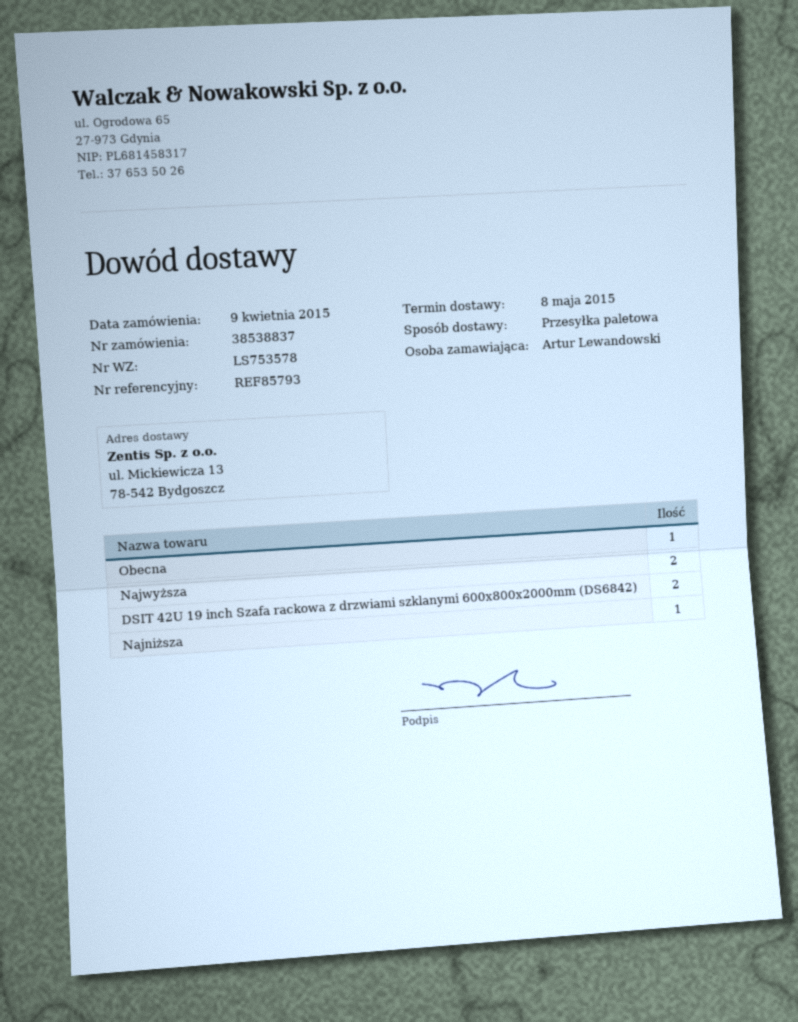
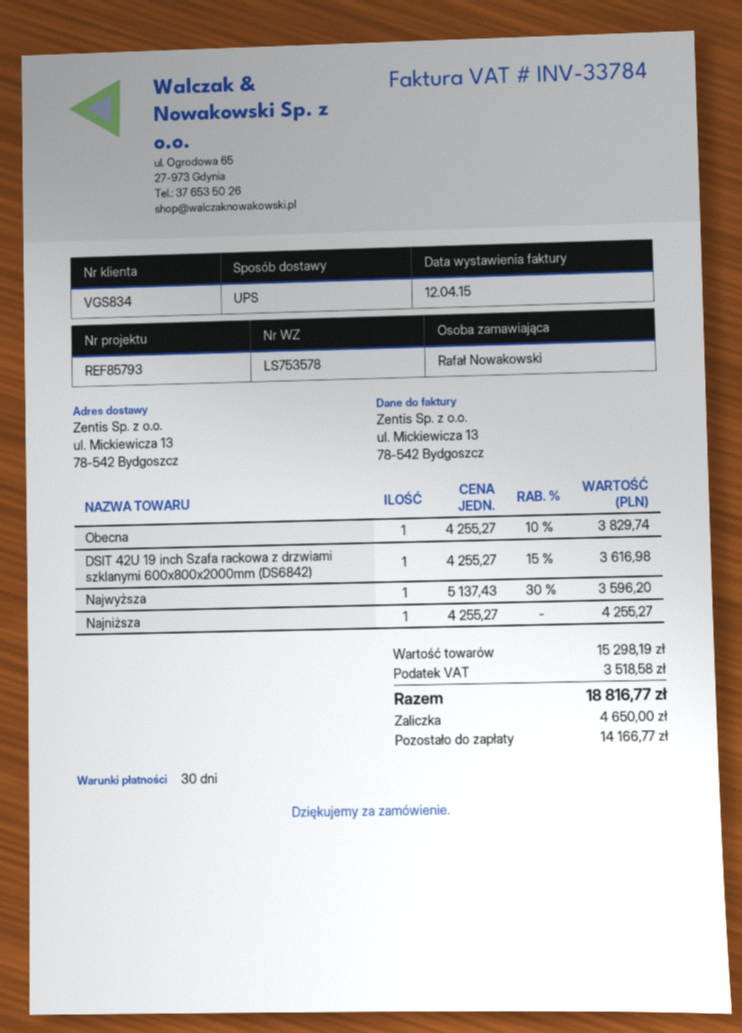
ordered by: Artur Lewandowski -> Rafał Nowakowski
shipping method: pallet freight -> UPS
Najwyższa: 2 -> 1
DSIT 42U 19 inch Szafa rackowa z drzwiami szklanymi 600x800x2000mm (DS6842): 2 -> 1

